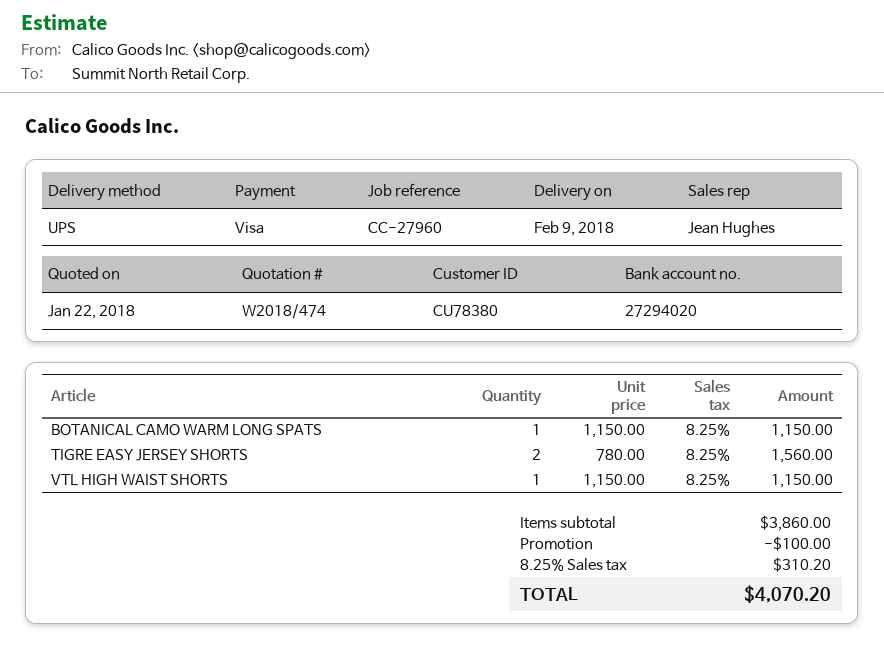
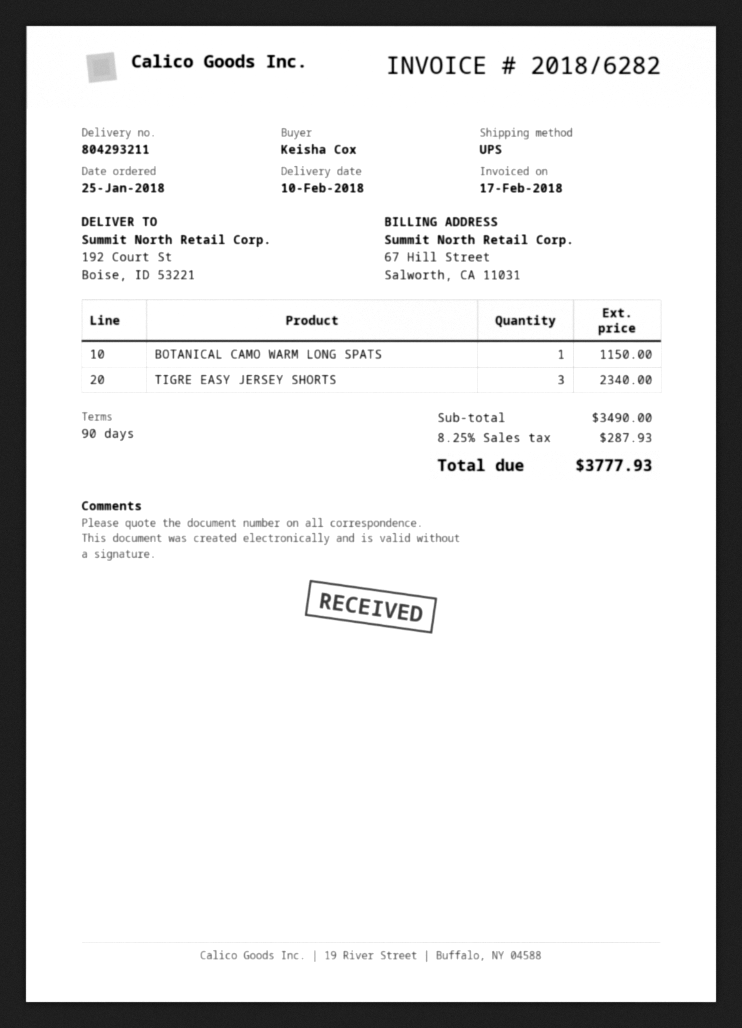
delivery date: 2018-02-09 -> 2018-02-10
TIGRE EASY JERSEY SHORTS: 2 for 1560.00 -> 3 for 2340.00
VTL HIGH WAIST SHORTS: 1 for 1150.00 -> none
subtotal: 3860.00 -> 3490.00
discount: 100.00 -> none
tax: 8.25% = 310.20 -> 8.25% = 287.93
total: 4070.20 -> 3777.93

